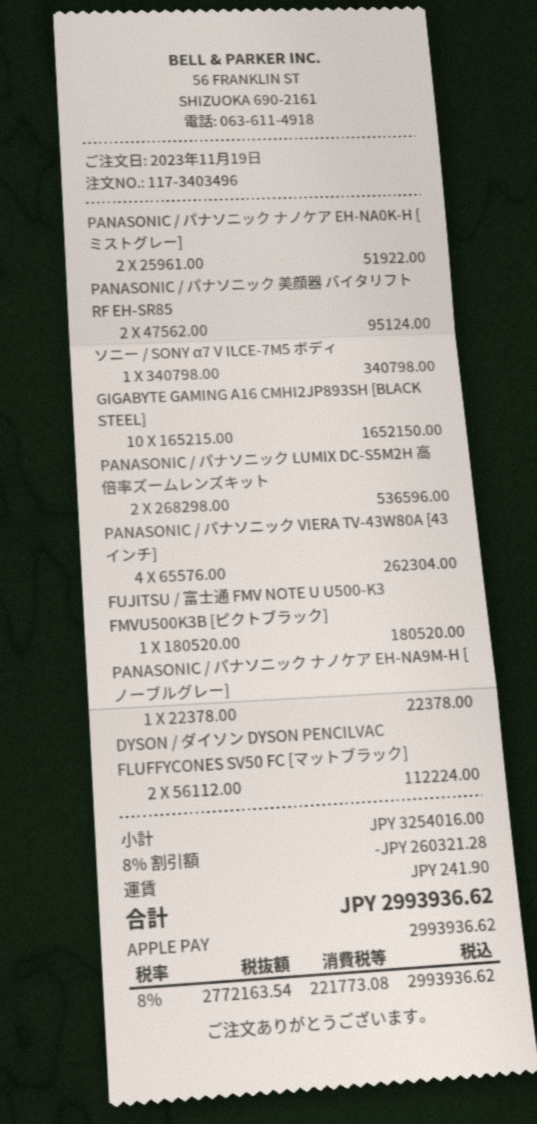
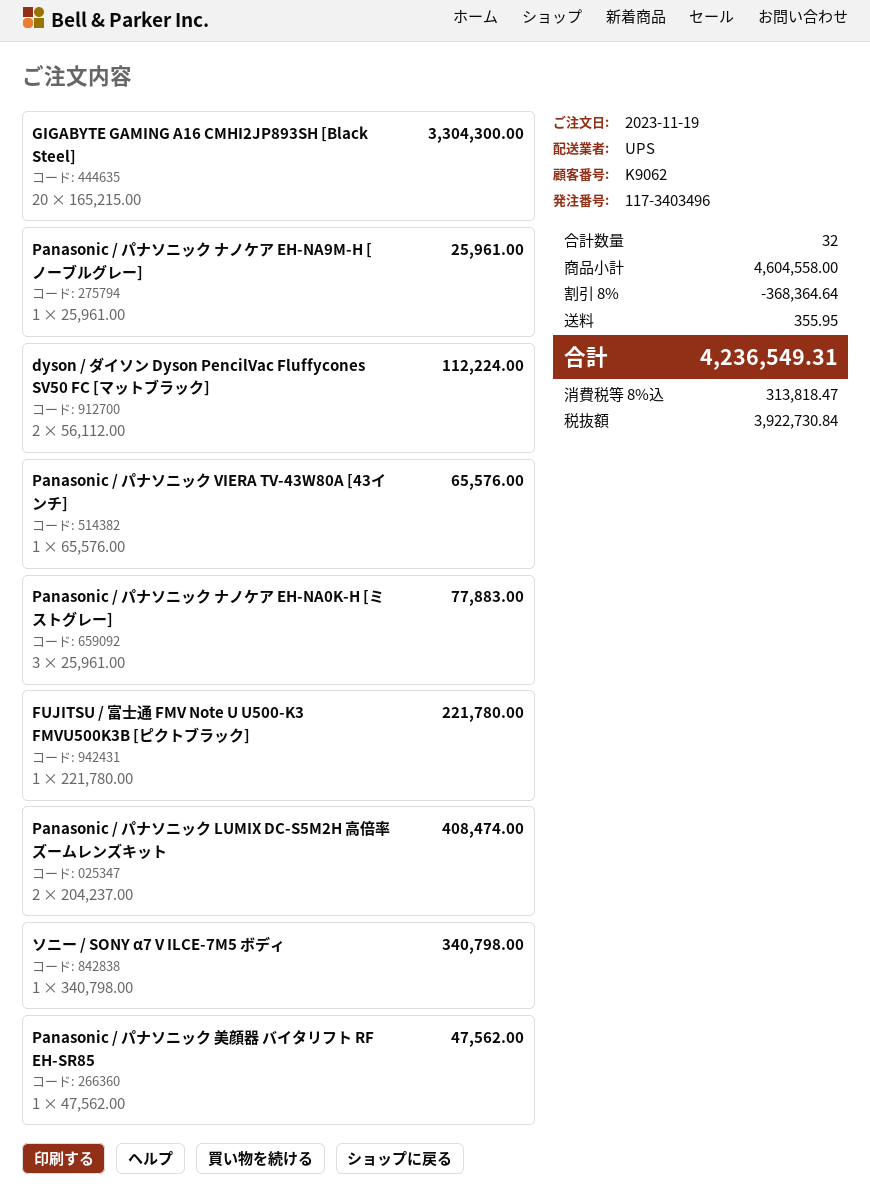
PANASONIC / パナソニック ナノケア EH-NA0K-H [ミストグレー]: 2 x 25961.00 = 51922.00 -> 3 x 25961.00 = 77883.00
PANASONIC / パナソニック 美顔器 バイタリフト RF EH-SR85: 2 x 47562.00 = 95124.00 -> 1 x 47562.00 = 47562.00
GIGABYTE GAMING A16 CMHI2JP893SH [BLACK STEEL]: 10 x 165215.00 = 1652150.00 -> 20 x 165215.00 = 3304300.00
PANASONIC / パナソニック LUMIX DC-S5M2H 高倍率ズームレンズキット: 2 x 268298.00 = 536596.00 -> 2 x 204237.00 = 408474.00
PANASONIC / パナソニック VIERA TV-43W80A [43インチ]: 4 x 65576.00 = 262304.00 -> 1 x 65576.00 = 65576.00
FUJITSU / 富士通 FMV NOTE U U500-K3 FMVU500K3B [ピクトブラック]: 1 x 180520.00 = 180520.00 -> 1 x 221780.00 = 221780.00
PANASONIC / パナソニック ナノケア EH-NA9M-H [ノーブルグレー]: 1 x 22378.00 = 22378.00 -> 1 x 25961.00 = 25961.00
subtotal: 3254016.00 -> 4604558.00
discount: 8% = 260321.28 -> 8% = 368364.64
shipping: 241.90 -> 355.95
net: 2772163.54 -> 3922730.84
tax: 8% = 221773.08 -> 8% = 313818.47
total: 2993936.62 -> 4236549.31

